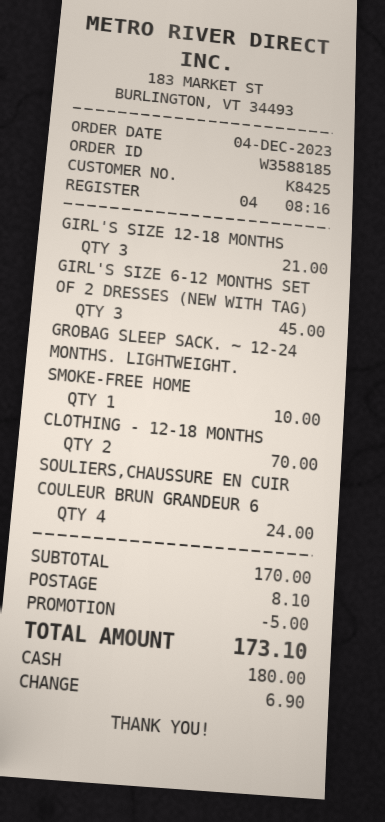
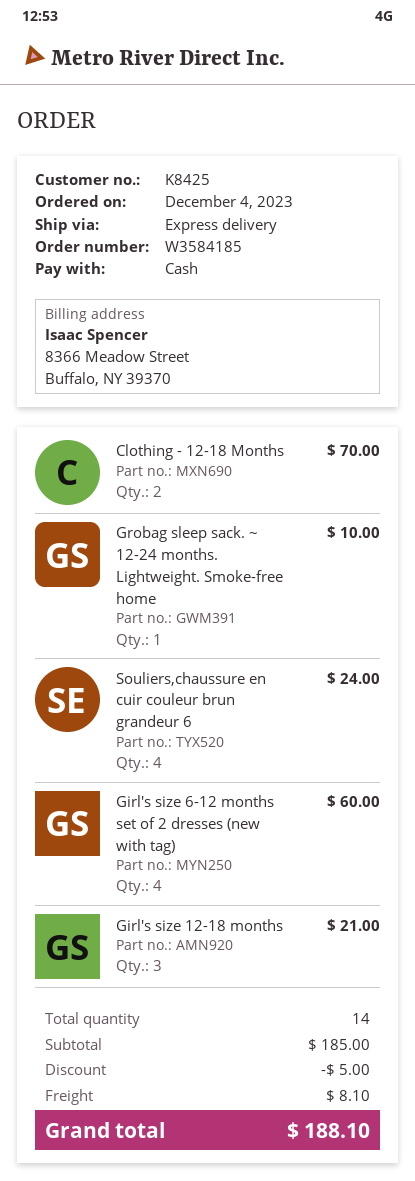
order number: W3588185 -> W3584185
GIRL'S SIZE 6-12 MONTHS SET OF 2 DRESSES (NEW WITH TAG): 3 for 45.00 -> 4 for 60.00
subtotal: 170.00 -> 185.00
total: 173.10 -> 188.10

